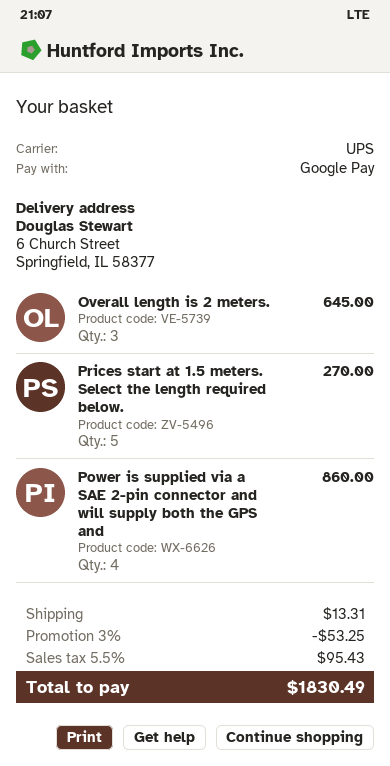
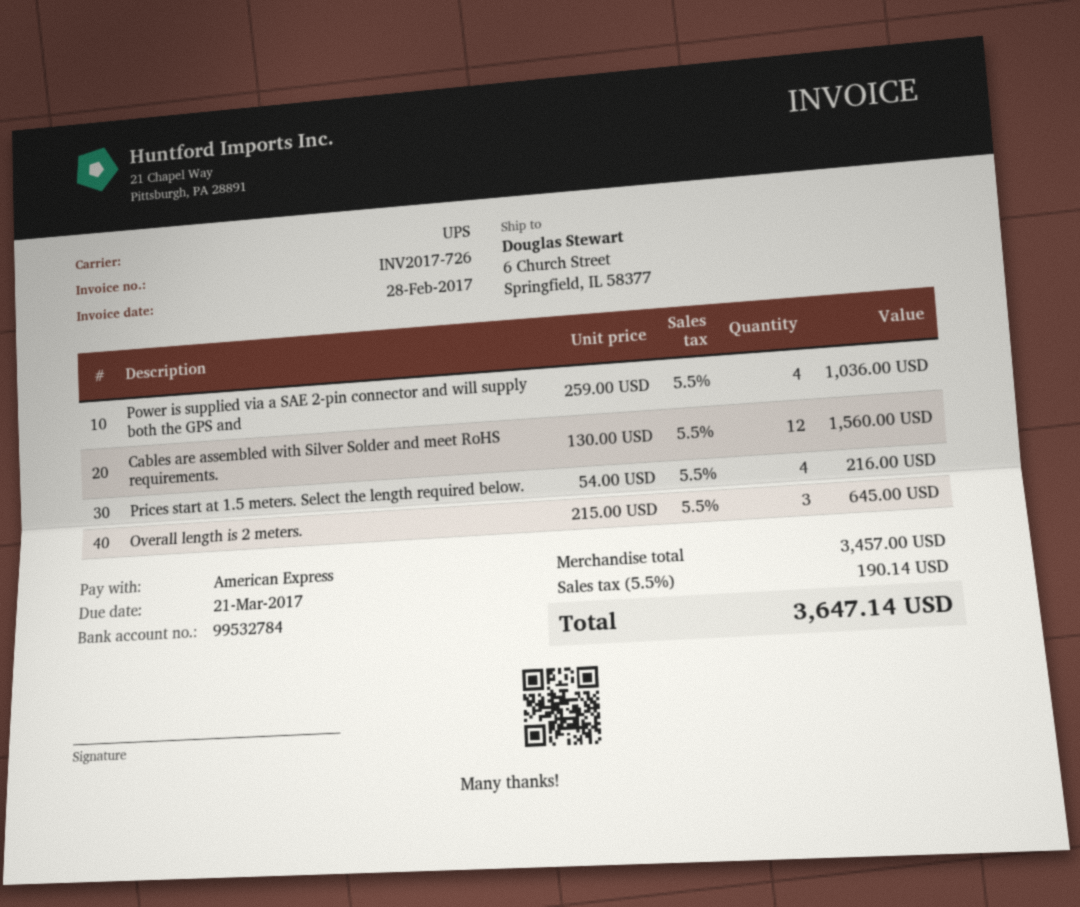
payment method: Google Pay -> American Express
Prices start at 1.5 meters. Select the length required below.: 5 for 270.00 -> 4 for 216.00
Power is supplied via a SAE 2-pin connector and will supply both the GPS and: 4 for 860.00 -> 4 for 1036.00
Cables are assembled with Silver Solder and meet RoHS requirements.: none -> 12 for 1560.00
discount: 3% = 53.25 -> none
shipping: 13.31 -> none
tax: 5.5% = 95.43 -> 5.5% = 190.14
total: 1830.49 -> 3647.14

